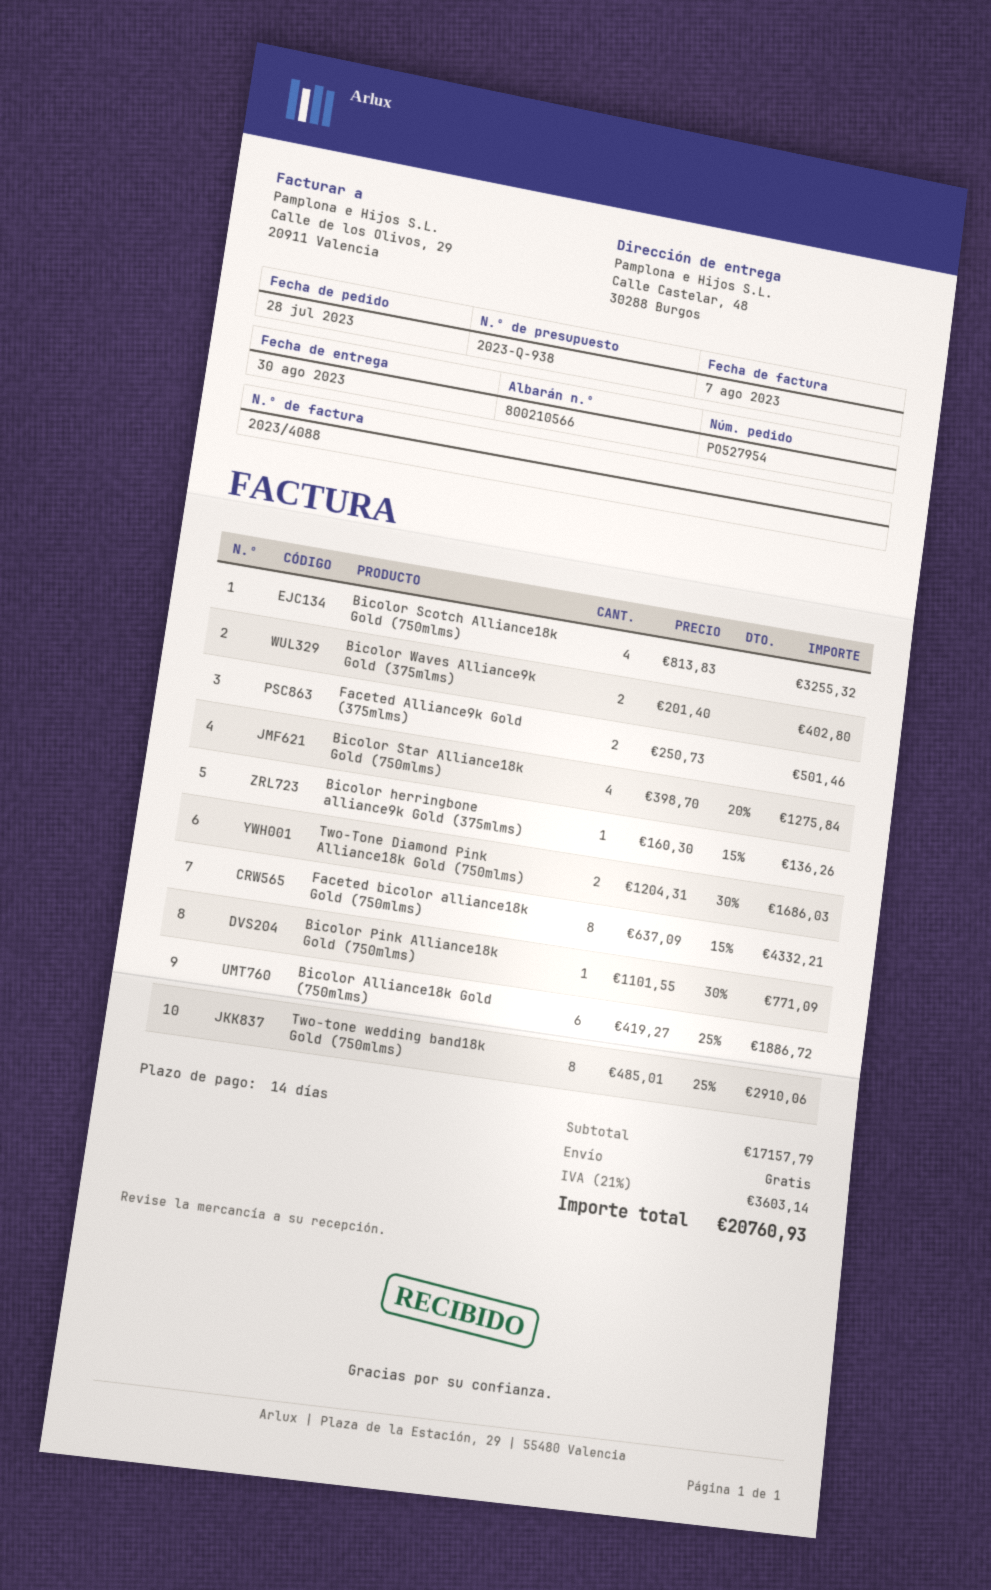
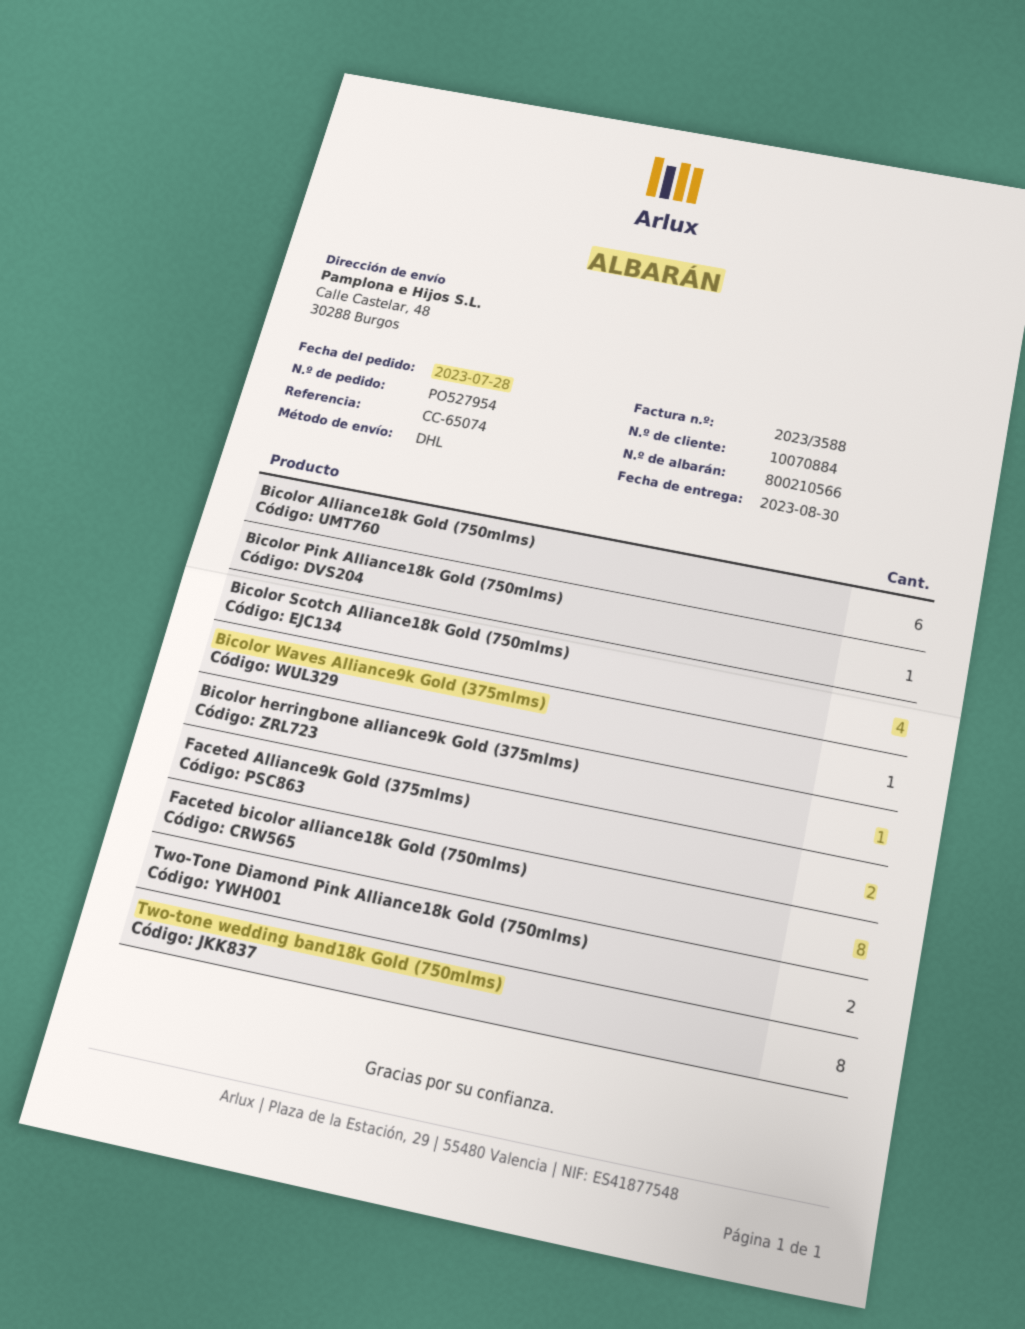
invoice number: 2023/4088 -> 2023/3588
Bicolor Waves Alliance9k Gold (375mlms): 2 -> 1
Bicolor Star Alliance18k Gold (750mlms): 4 -> none

